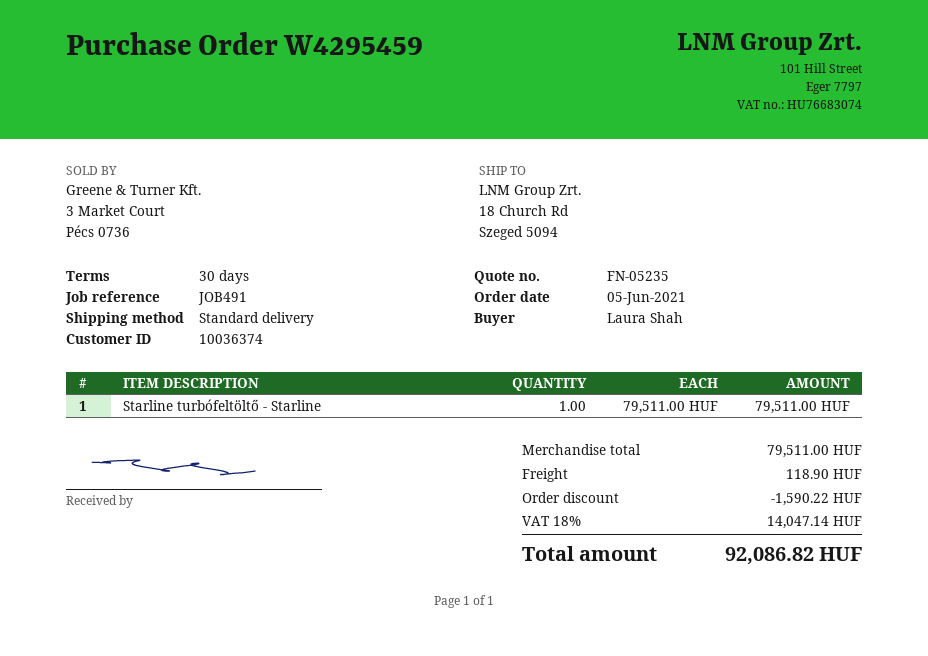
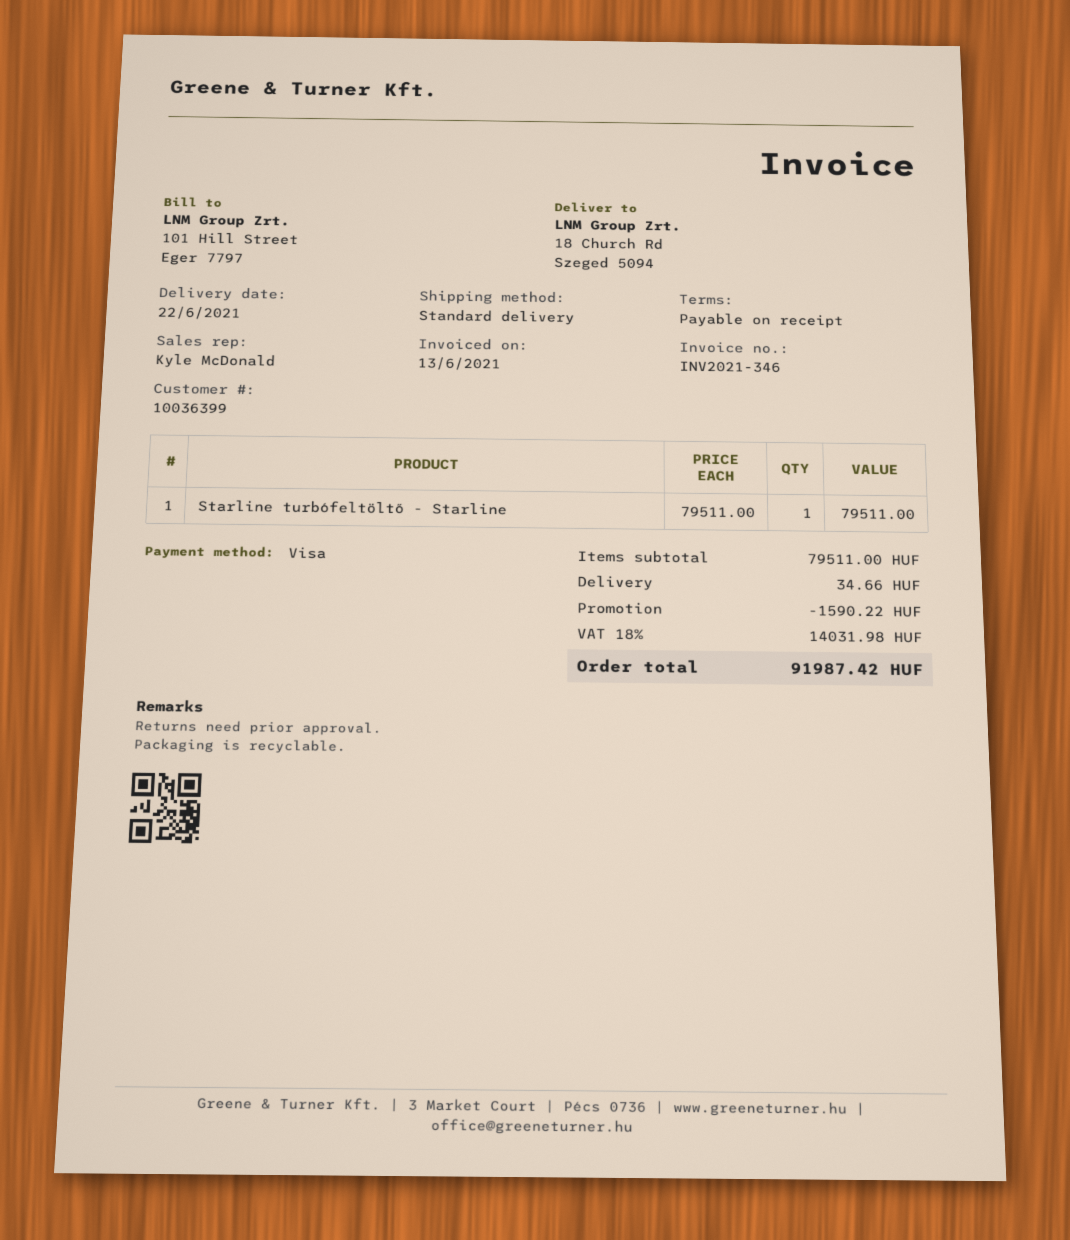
payment terms: 30 days -> on receipt
customer number: 10036374 -> 10036399
shipping: 118.90 -> 34.66
tax: 18% = 14047.14 -> 18% = 14031.98
total: 92086.82 -> 91987.42

